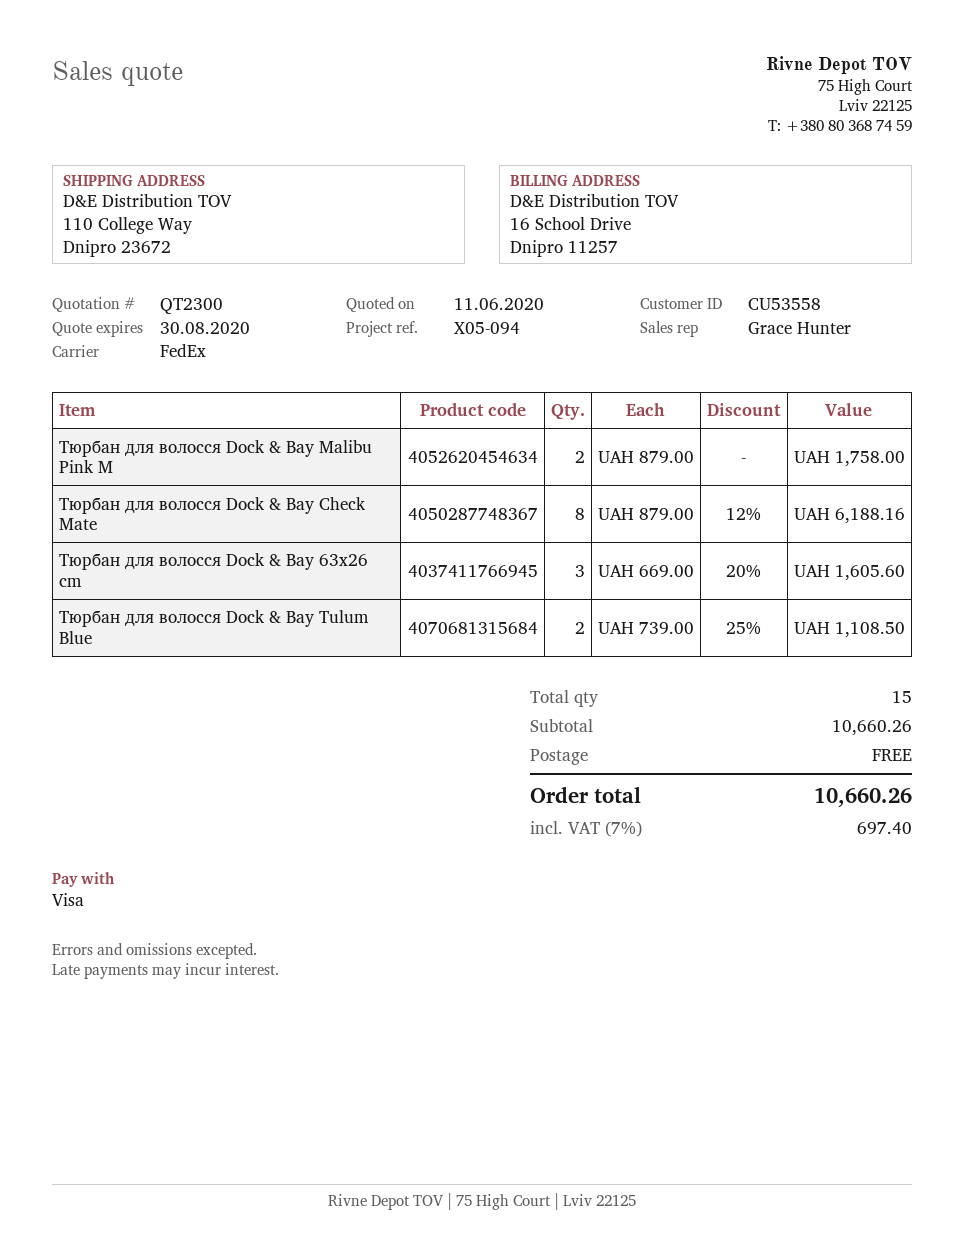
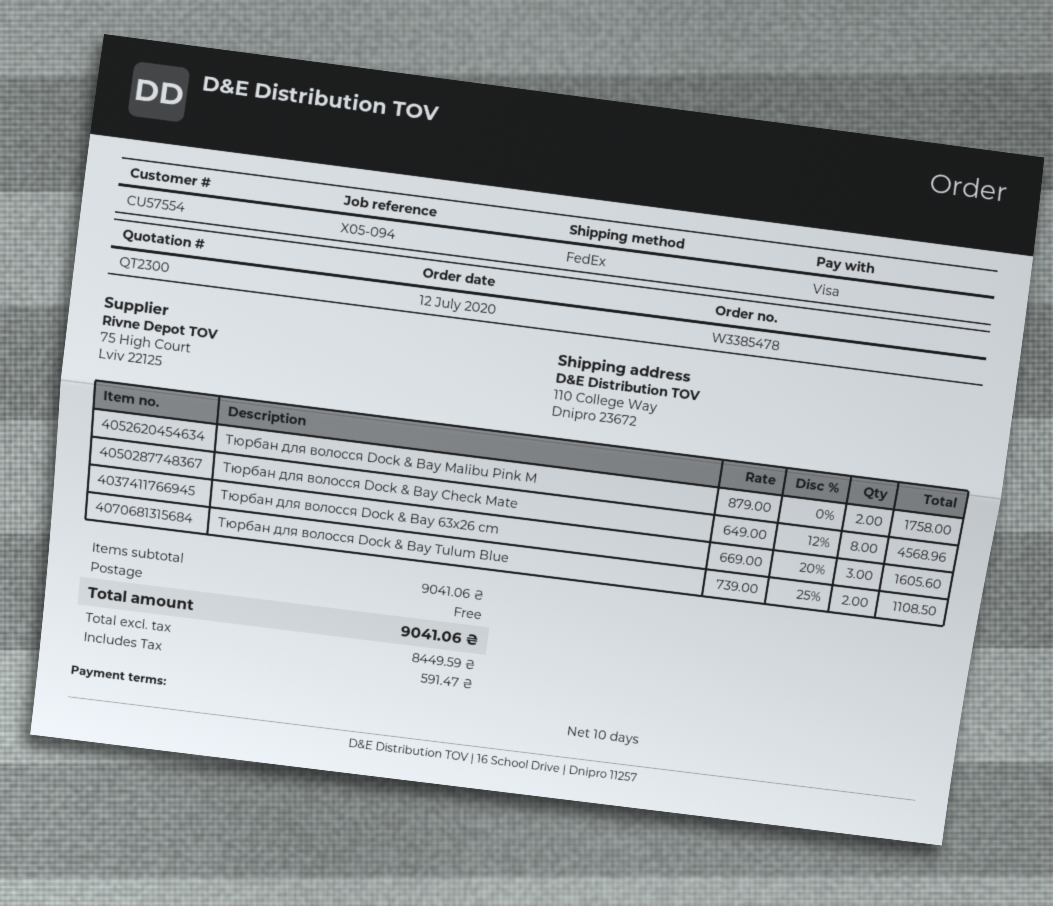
customer number: CU53558 -> CU57554
Тюрбан для волосся Dock & Bay Check Mate: 8 x 879.00 - 12% = 6188.16 -> 8 x 649.00 - 12% = 4568.96
subtotal: 10660.26 -> 9041.06
tax: 697.40 -> 591.47
total: 10660.26 -> 9041.06

